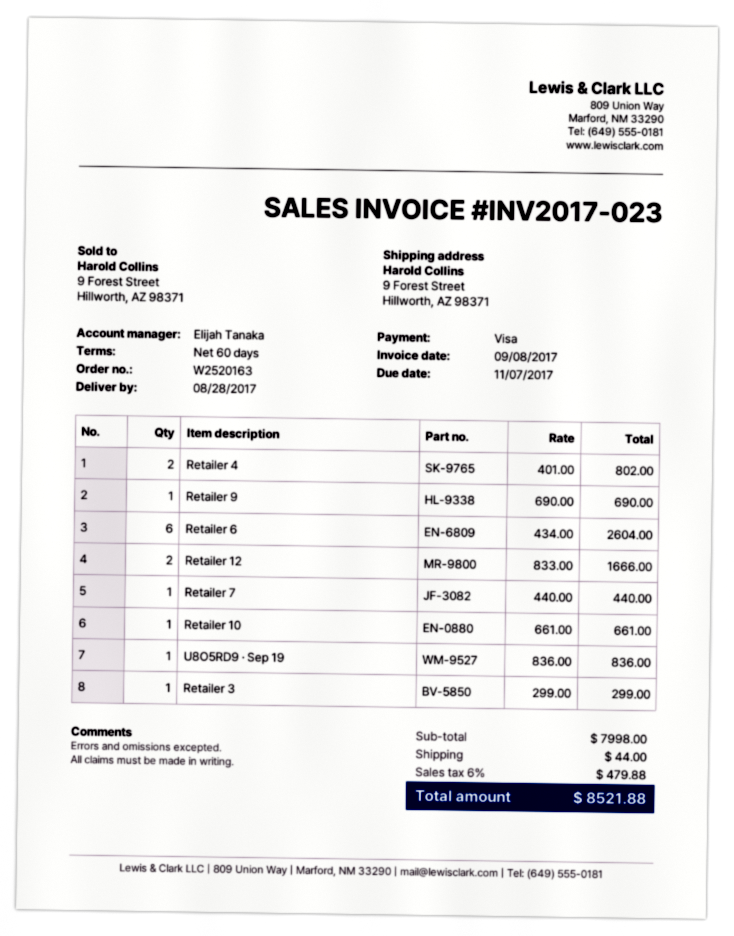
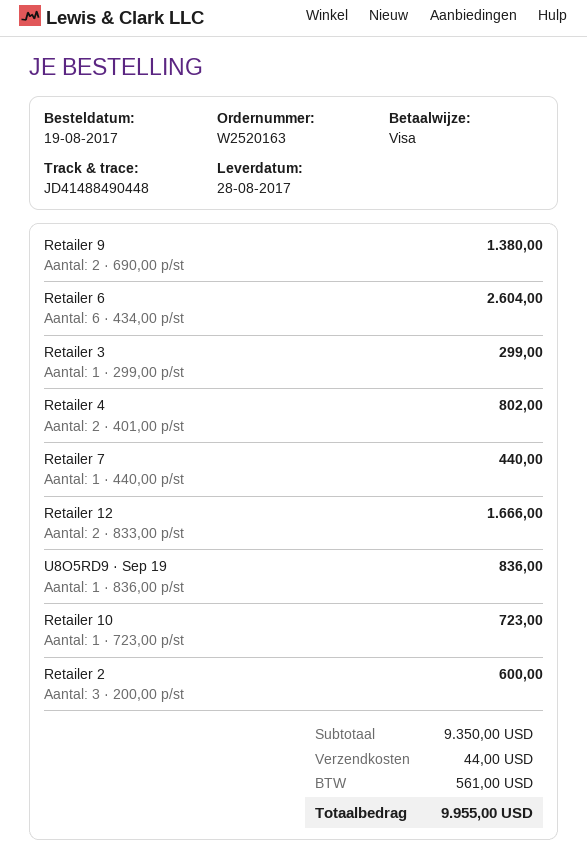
Retailer 9: 1 x 690.00 = 690.00 -> 2 x 690.00 = 1380.00
Retailer 10: 1 x 661.00 = 661.00 -> 1 x 723.00 = 723.00
Retailer 2: none -> 3 x 200.00 = 600.00
subtotal: 7998.00 -> 9350.00
tax: 479.88 -> 561.00
total: 8521.88 -> 9955.00

